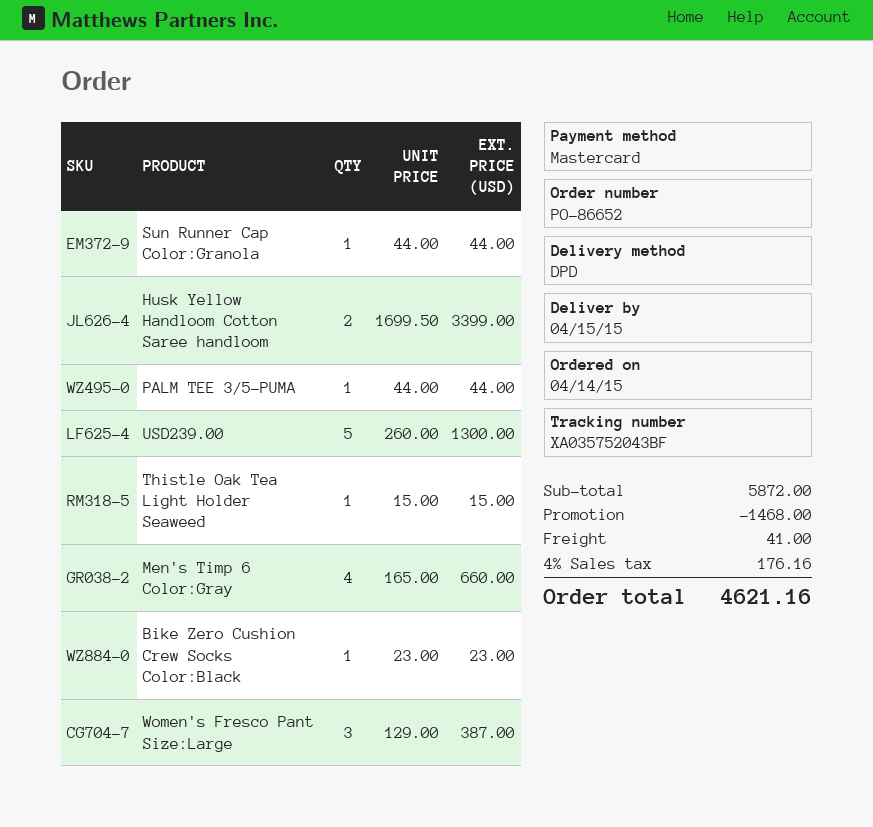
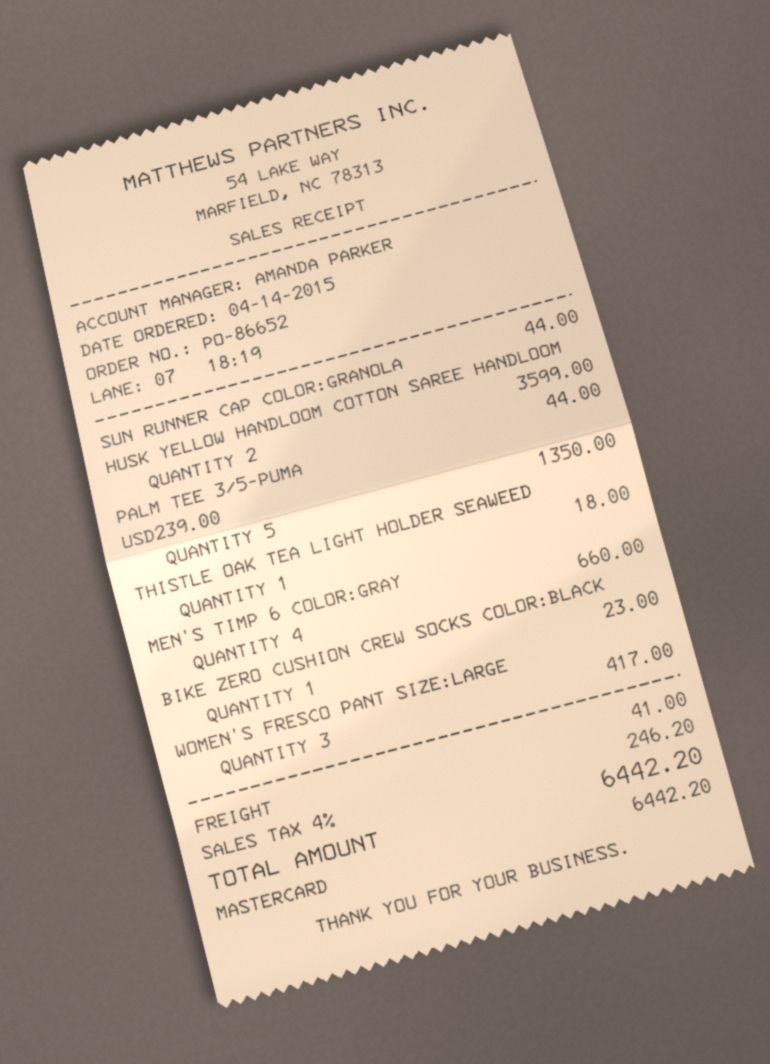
Husk Yellow Handloom Cotton Saree handloom: 2 for 3399.00 -> 2 for 3599.00
USD239.00: 5 for 1300.00 -> 5 for 1350.00
Thistle Oak Tea Light Holder Seaweed: 1 for 15.00 -> 1 for 18.00
Women's Fresco Pant Size:Large: 3 for 387.00 -> 3 for 417.00
discount: 1468.00 -> none
tax: 4% = 176.16 -> 4% = 246.20
total: 4621.16 -> 6442.20

